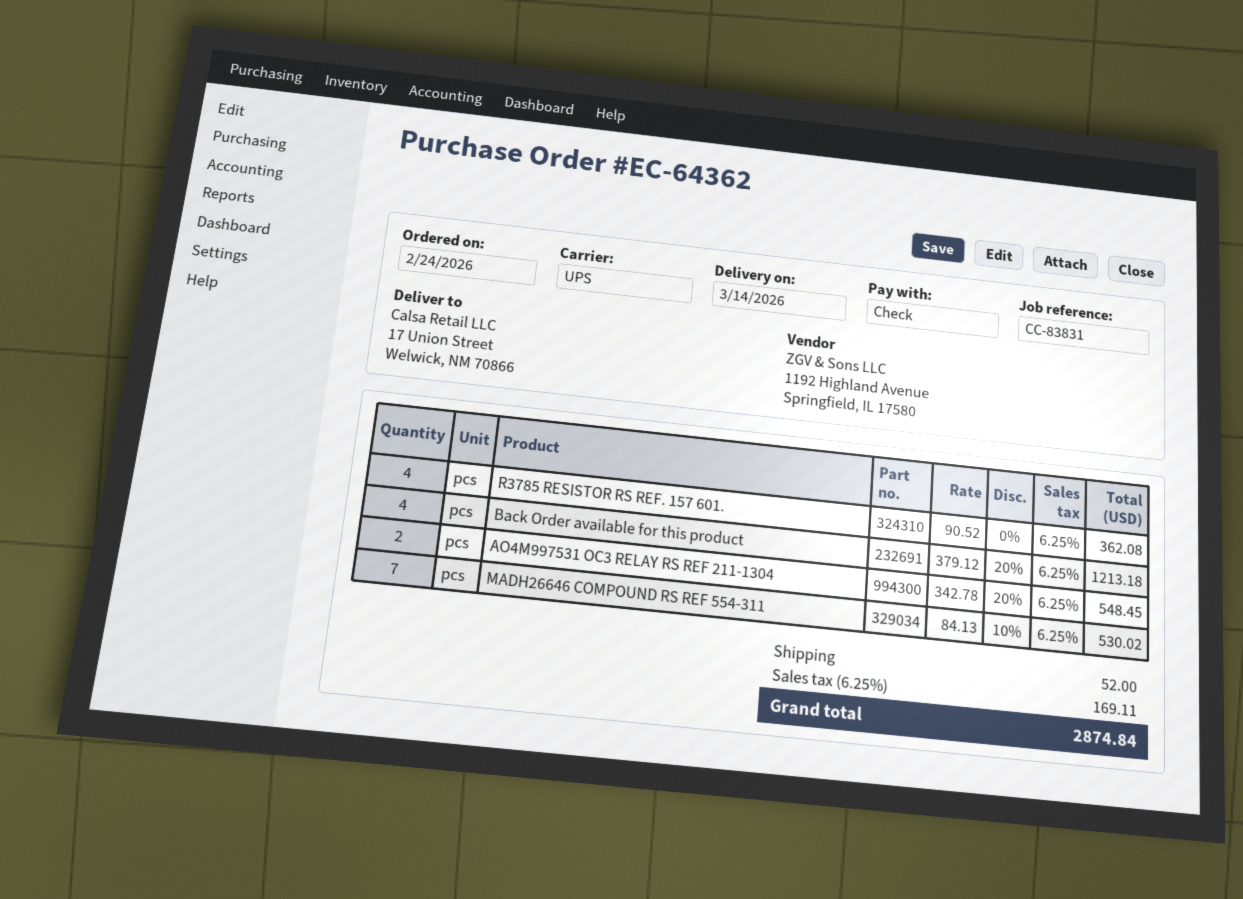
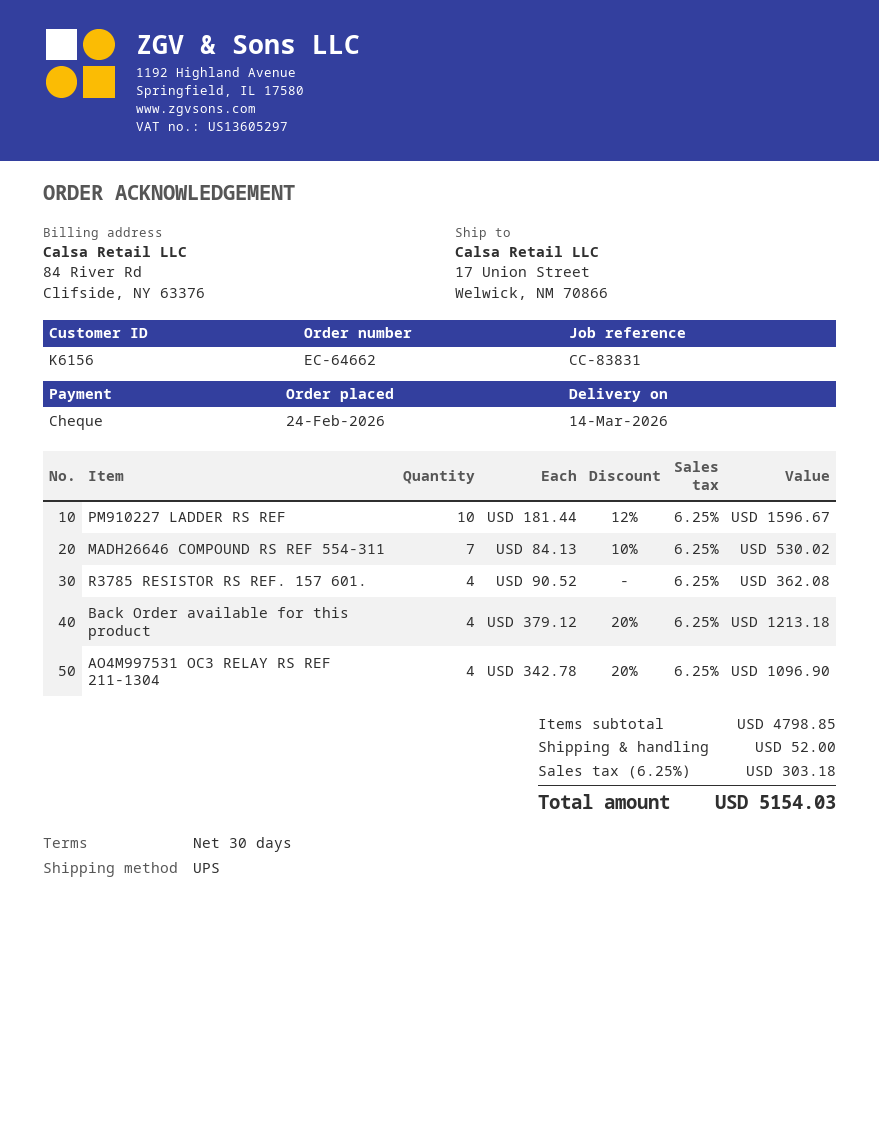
order number: EC-64362 -> EC-64662
AO4M997531 OC3 RELAY RS REF 211-1304: 2 x 342.78 - 20% = 548.45 -> 4 x 342.78 - 20% = 1096.90
PM910227 LADDER RS REF: none -> 10 x 181.44 - 12% = 1596.67
tax: 6.25% = 169.11 -> 6.25% = 303.18
total: 2874.84 -> 5154.03

